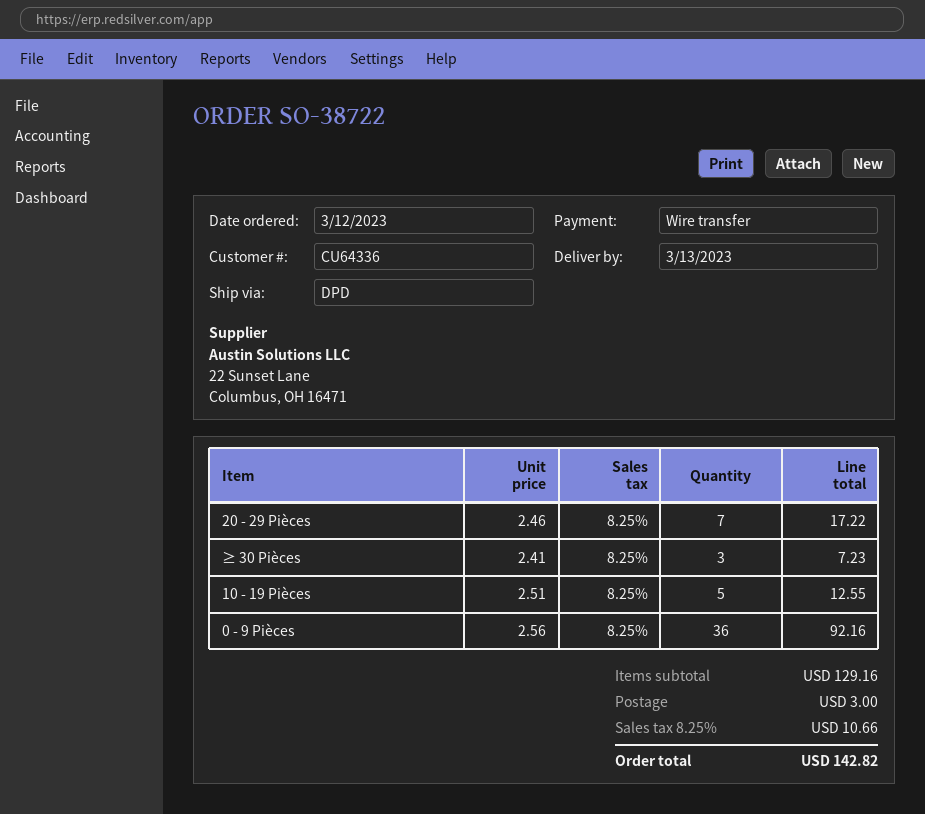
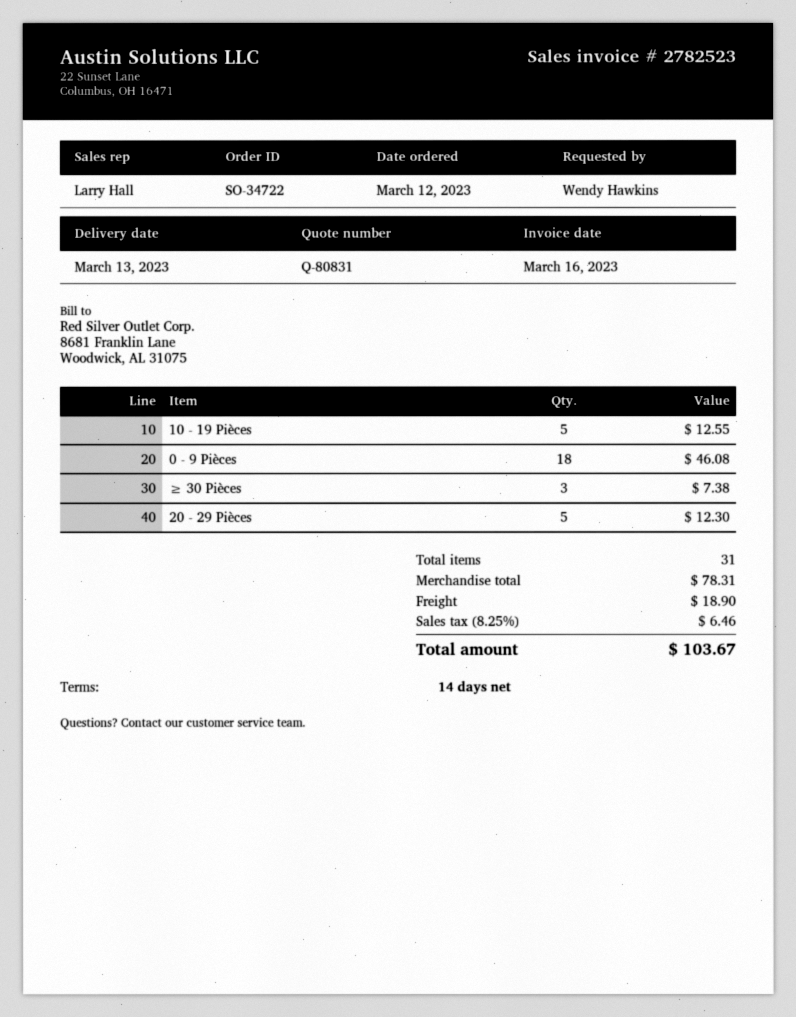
order number: SO-38722 -> SO-34722
20 - 29 Pièces: 7 for 17.22 -> 5 for 12.30
≥ 30 Pièces: 3 for 7.23 -> 3 for 7.38
0 - 9 Pièces: 36 for 92.16 -> 18 for 46.08
subtotal: 129.16 -> 78.31
shipping: 3.00 -> 18.90
tax: 8.25% = 10.66 -> 8.25% = 6.46
total: 142.82 -> 103.67

